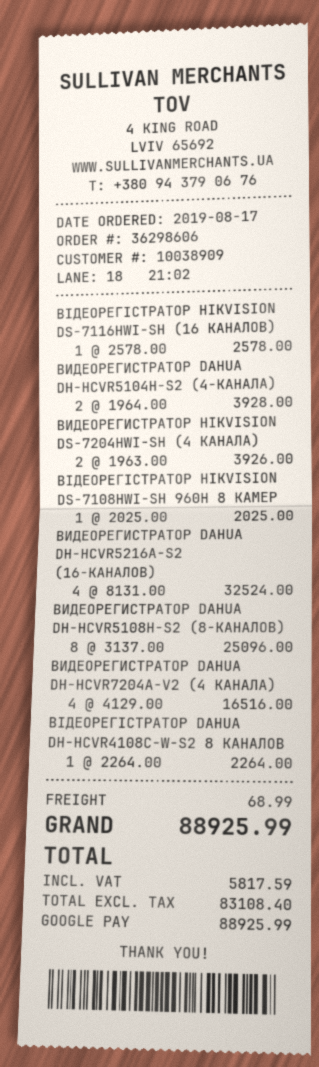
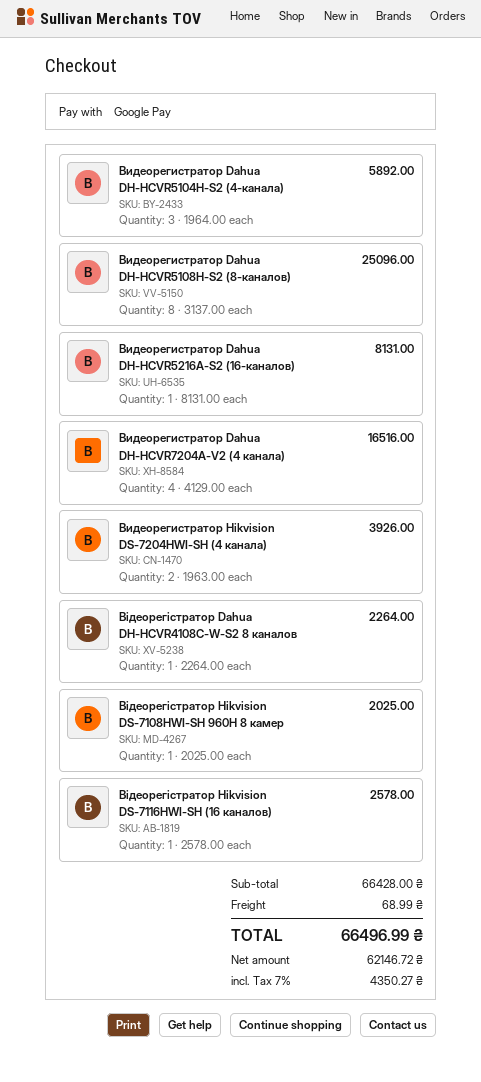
ВИДЕОРЕГИСТРАТОР DAHUA DH-HCVR5104H-S2 (4-КАНАЛА): 2 x 1964.00 = 3928.00 -> 3 x 1964.00 = 5892.00
ВИДЕОРЕГИСТРАТОР DAHUA DH-HCVR5216A-S2 (16-КАНАЛОВ): 4 x 8131.00 = 32524.00 -> 1 x 8131.00 = 8131.00
net: 83108.40 -> 62146.72
tax: 5817.59 -> 4350.27
total: 88925.99 -> 66496.99

